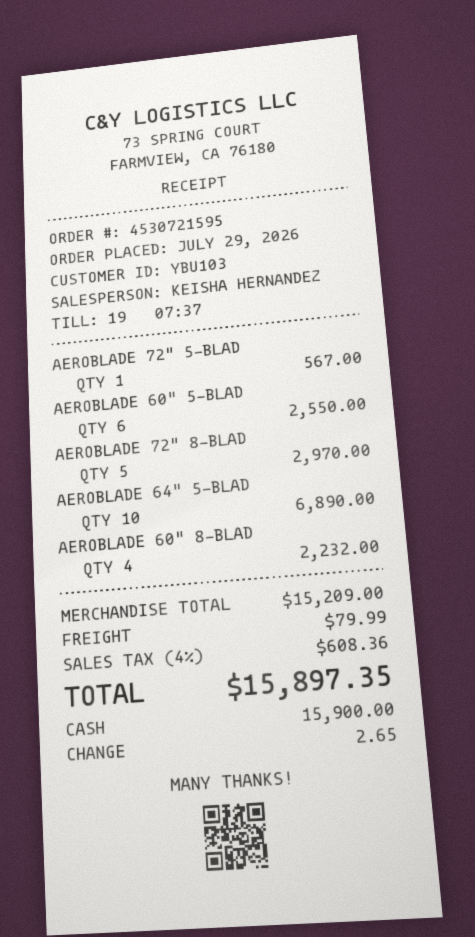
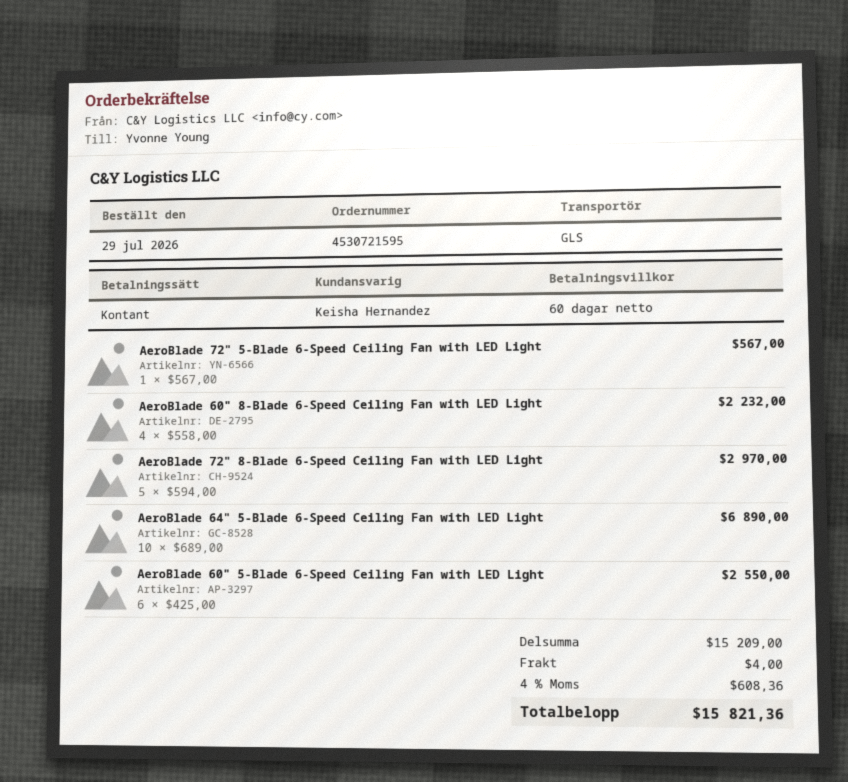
shipping: 79.99 -> 4.00
total: 15897.35 -> 15821.36

